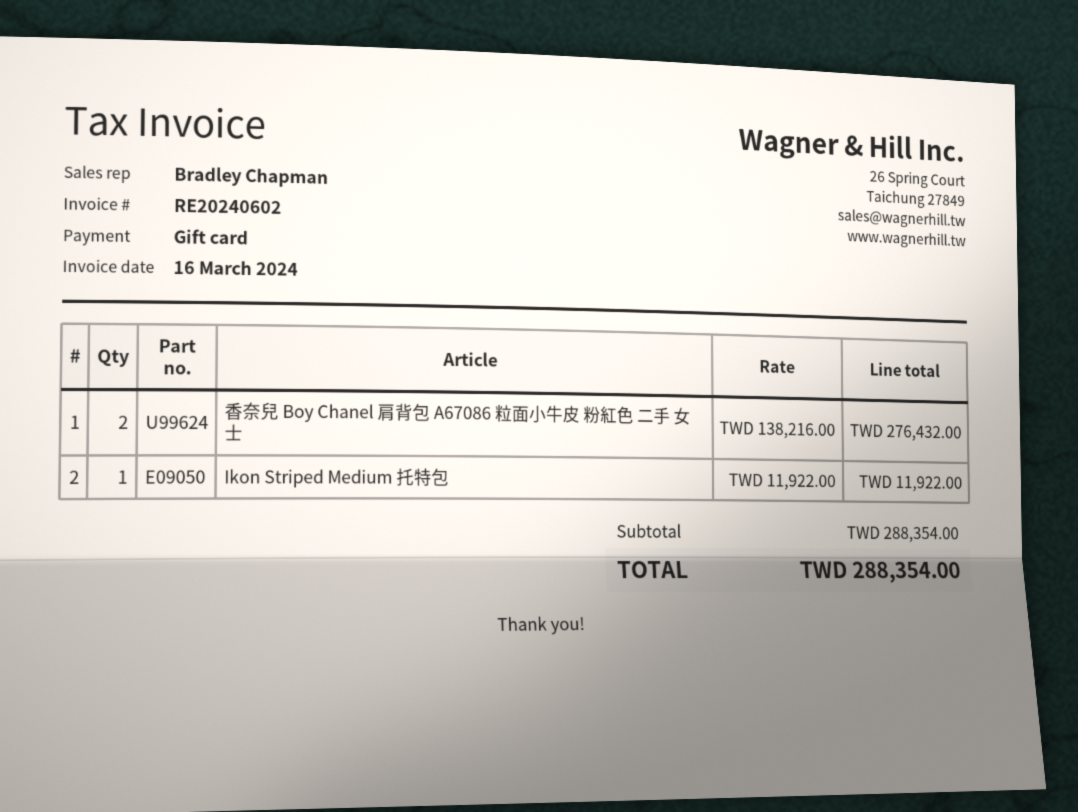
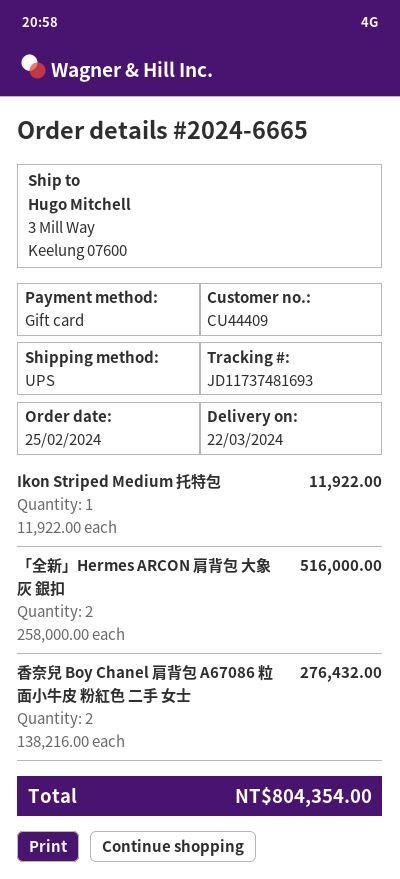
「全新」Hermes ARCON 肩背包 大象灰 銀扣: none -> 2 x 258000.00 = 516000.00
total: 288354.00 -> 804354.00

